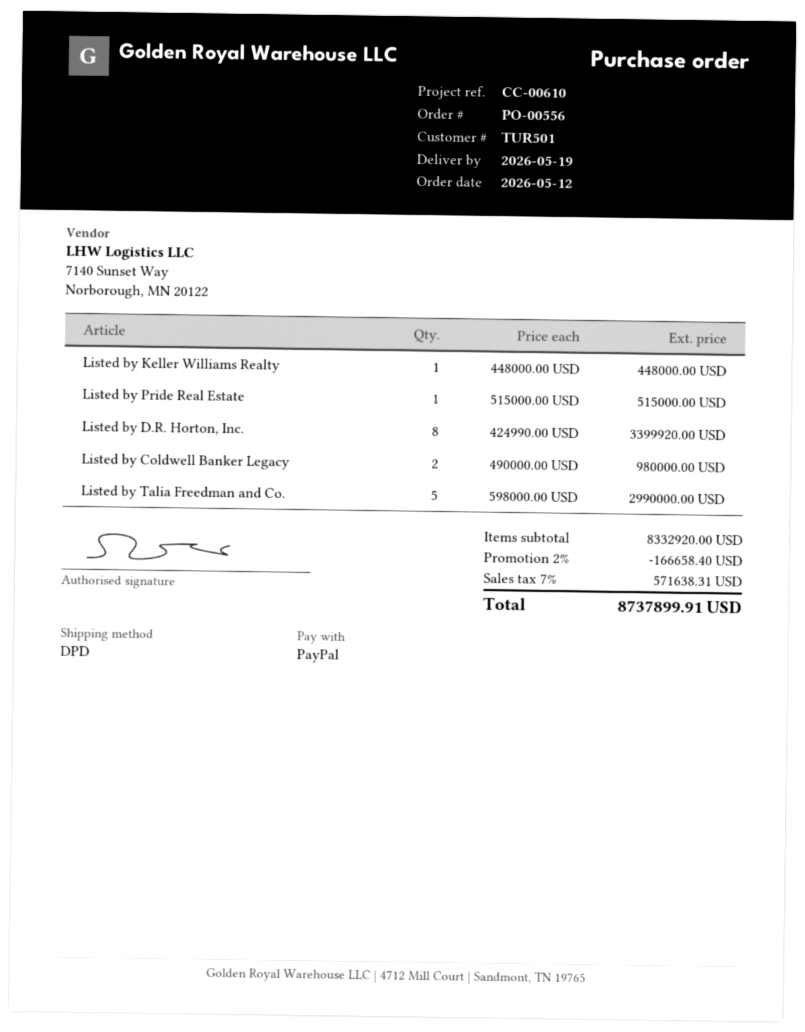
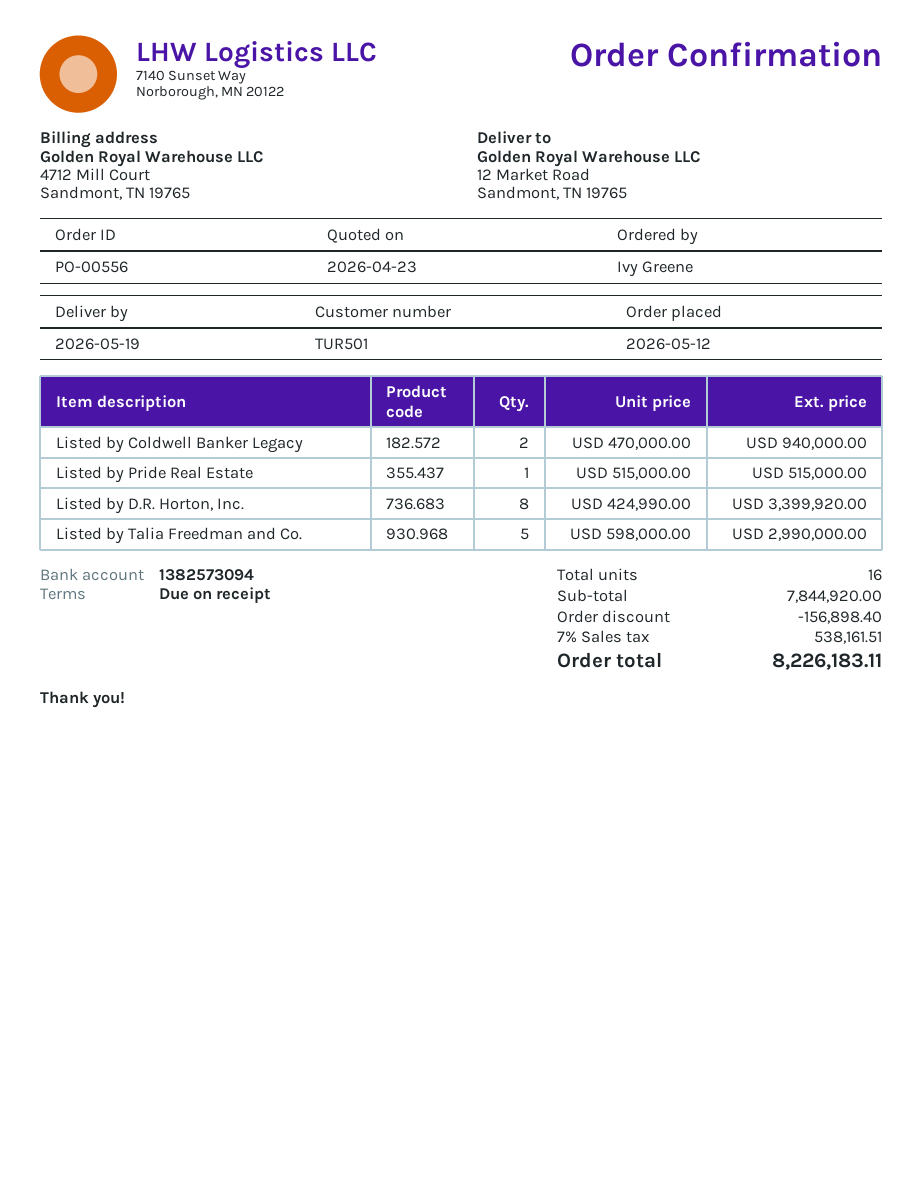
Listed by Keller Williams Realty: 1 x 448000.00 = 448000.00 -> none
Listed by Coldwell Banker Legacy: 2 x 490000.00 = 980000.00 -> 2 x 470000.00 = 940000.00
subtotal: 8332920.00 -> 7844920.00
discount: 166658.40 -> 156898.40
tax: 7% = 571638.31 -> 7% = 538161.51
total: 8737899.91 -> 8226183.11

